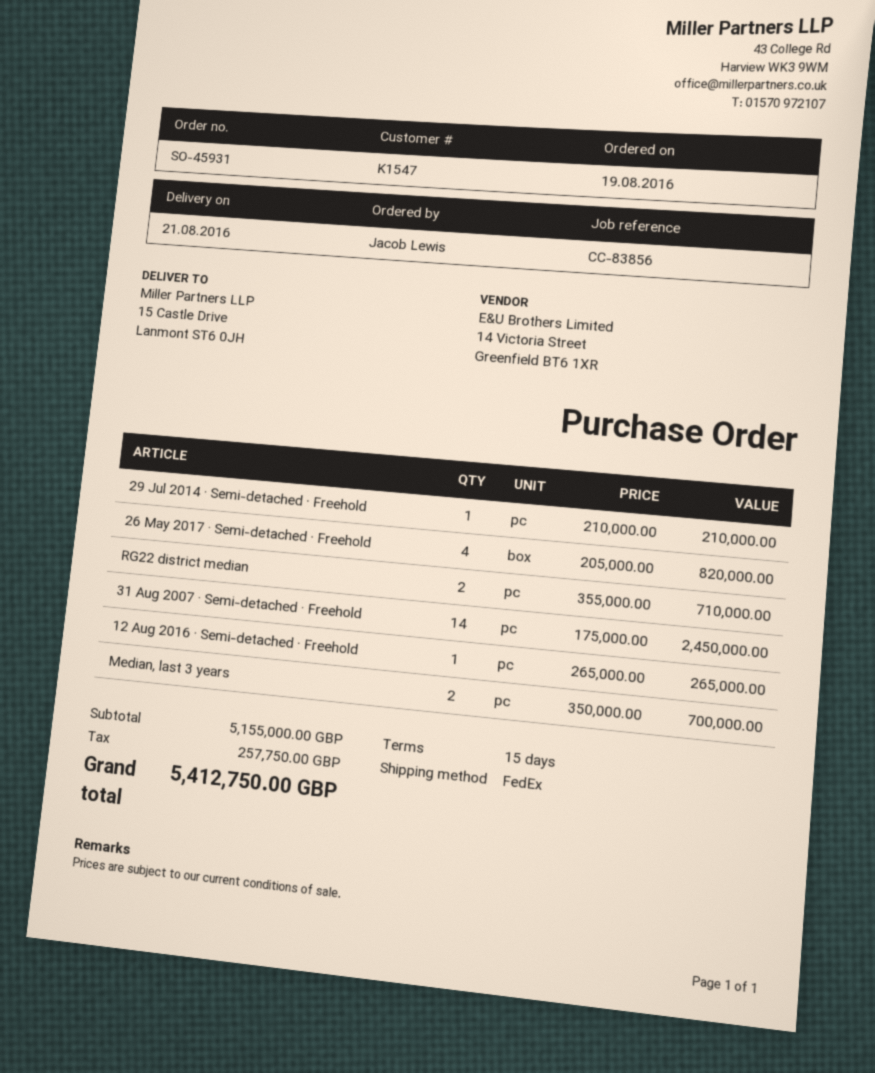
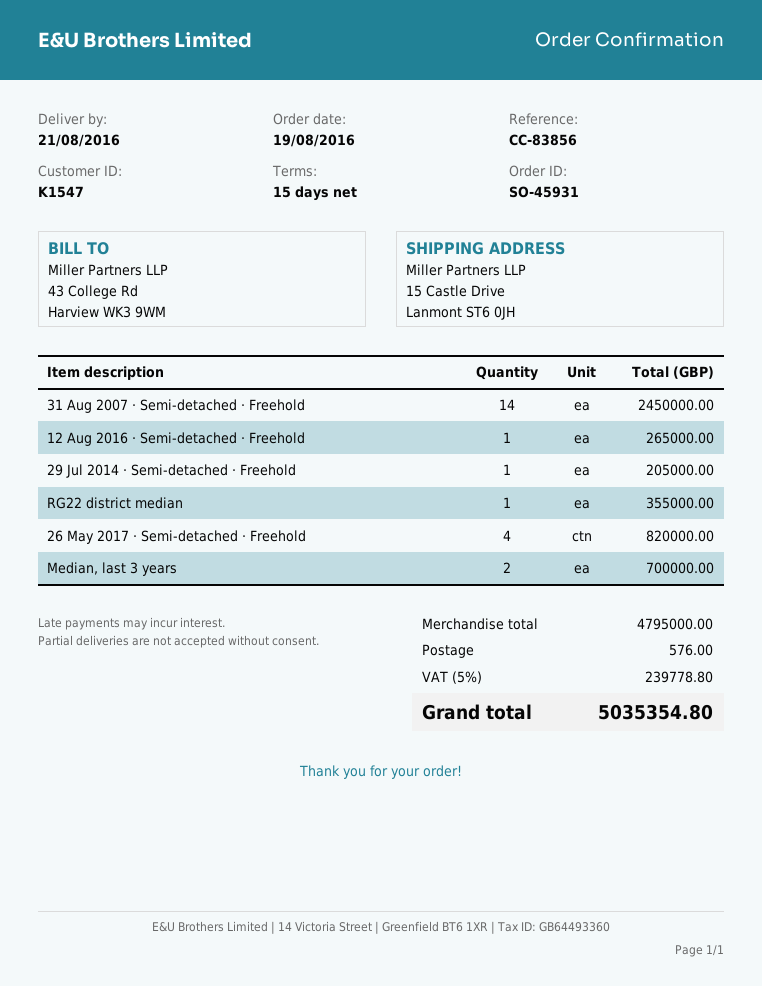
29 Jul 2014 · Semi-detached · Freehold: 1 for 210000.00 -> 1 for 205000.00
RG22 district median: 2 for 710000.00 -> 1 for 355000.00
subtotal: 5155000.00 -> 4795000.00
shipping: none -> 576.00
tax: 257750.00 -> 239778.80
total: 5412750.00 -> 5035354.80

